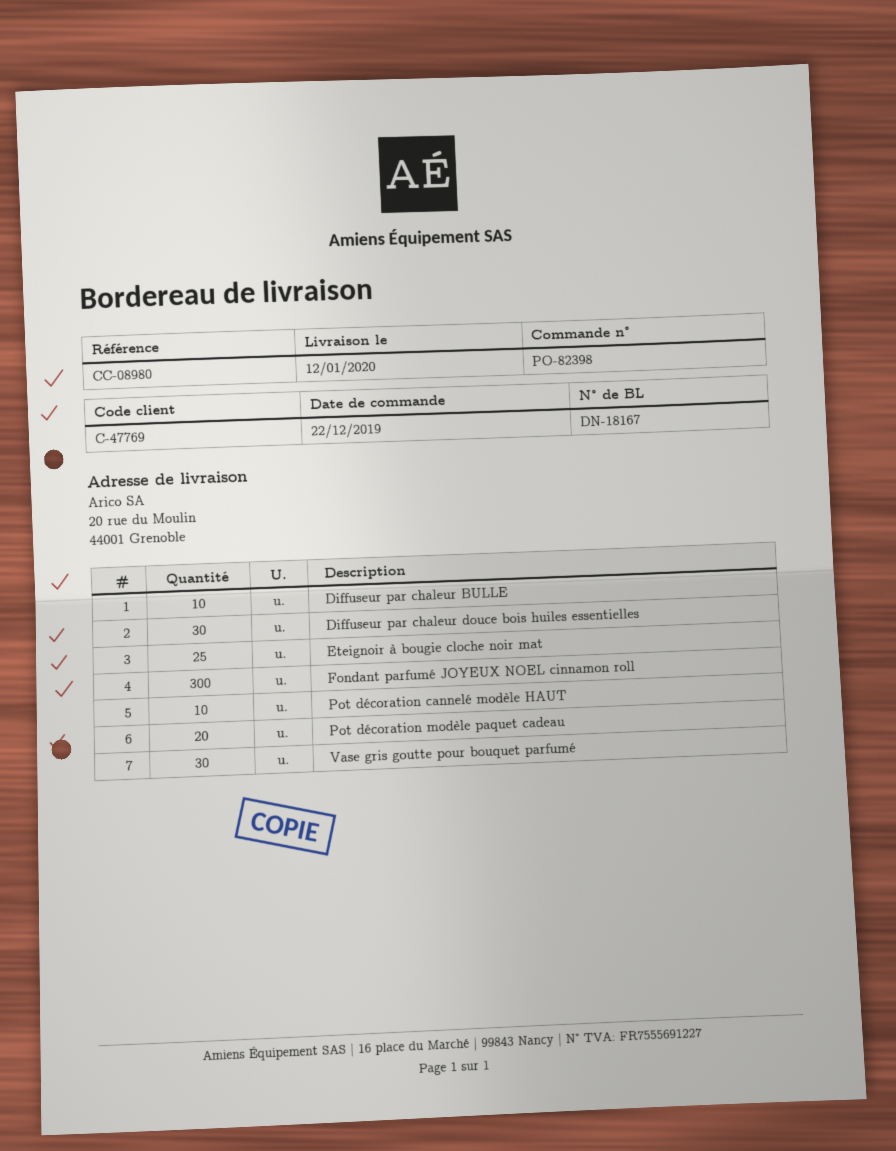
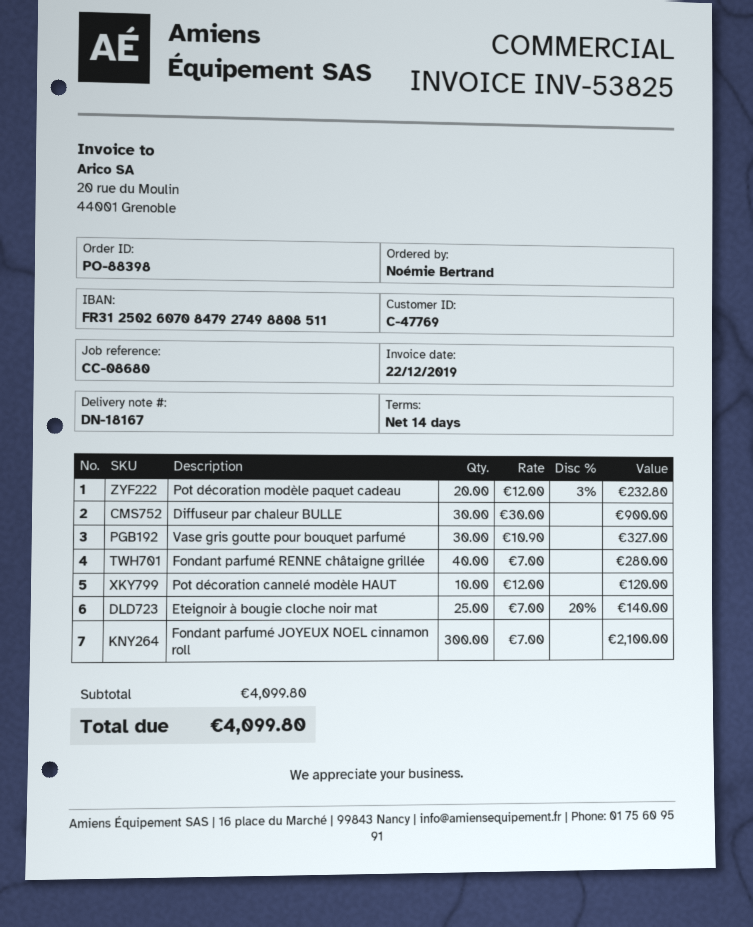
order number: PO-82398 -> PO-88398
reference: CC-08980 -> CC-08680
Diffuseur par chaleur BULLE: 10 -> 30
Diffuseur par chaleur douce bois huiles essentielles: 30 -> none
Fondant parfumé RENNE châtaigne grillée: none -> 40

